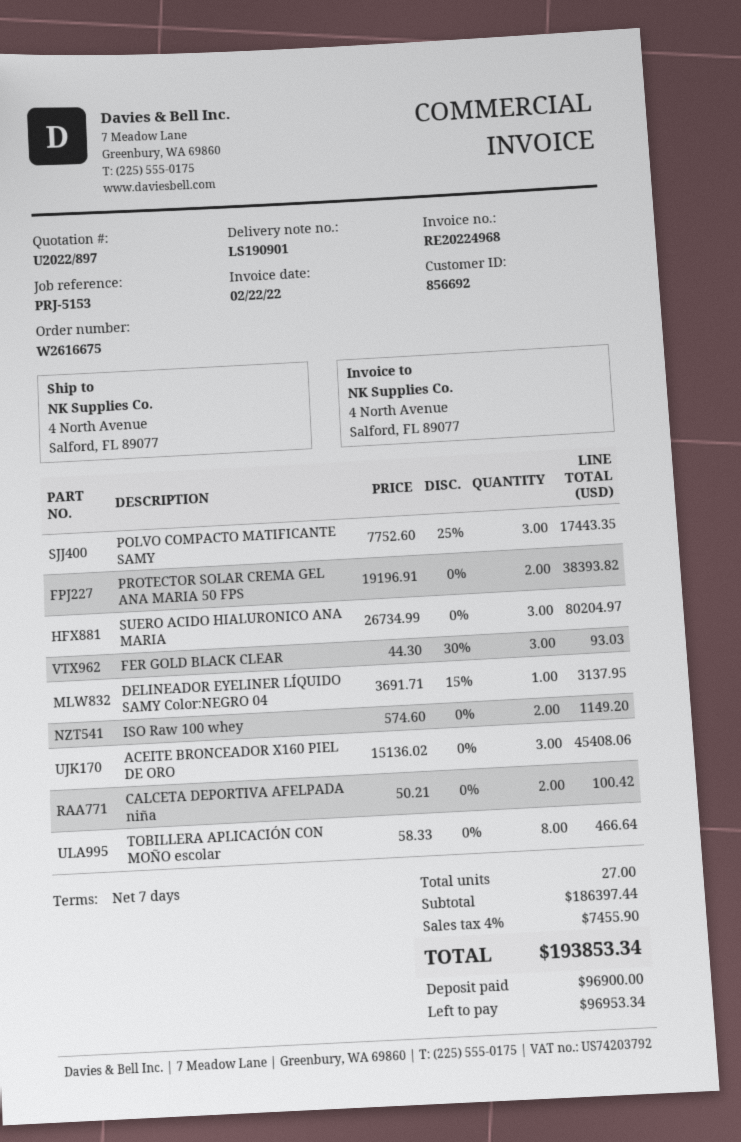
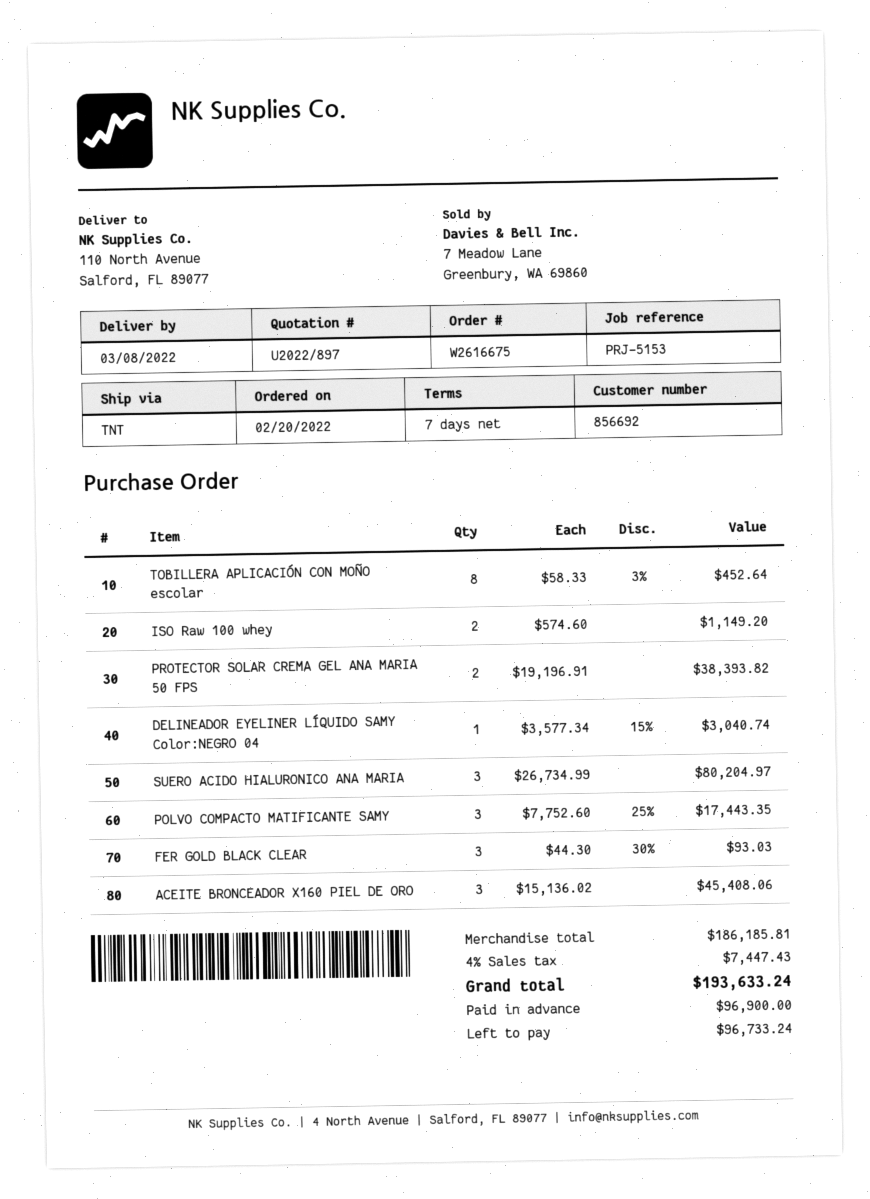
ship to: 4 North Avenue, Salford, FL 89077 -> 110 North Avenue, Salford, FL 89077
DELINEADOR EYELINER LÍQUIDO SAMY Color:NEGRO 04: 1 x 3691.71 - 15% = 3137.95 -> 1 x 3577.34 - 15% = 3040.74
CALCETA DEPORTIVA AFELPADA niña: 2 x 50.21 = 100.42 -> none
TOBILLERA APLICACIÓN CON MOÑO escolar: 8 x 58.33 = 466.64 -> 8 x 58.33 - 3% = 452.64
subtotal: 186397.44 -> 186185.81
tax: 4% = 7455.90 -> 4% = 7447.43
total: 193853.34 -> 193633.24
balance: 96953.34 -> 96733.24

